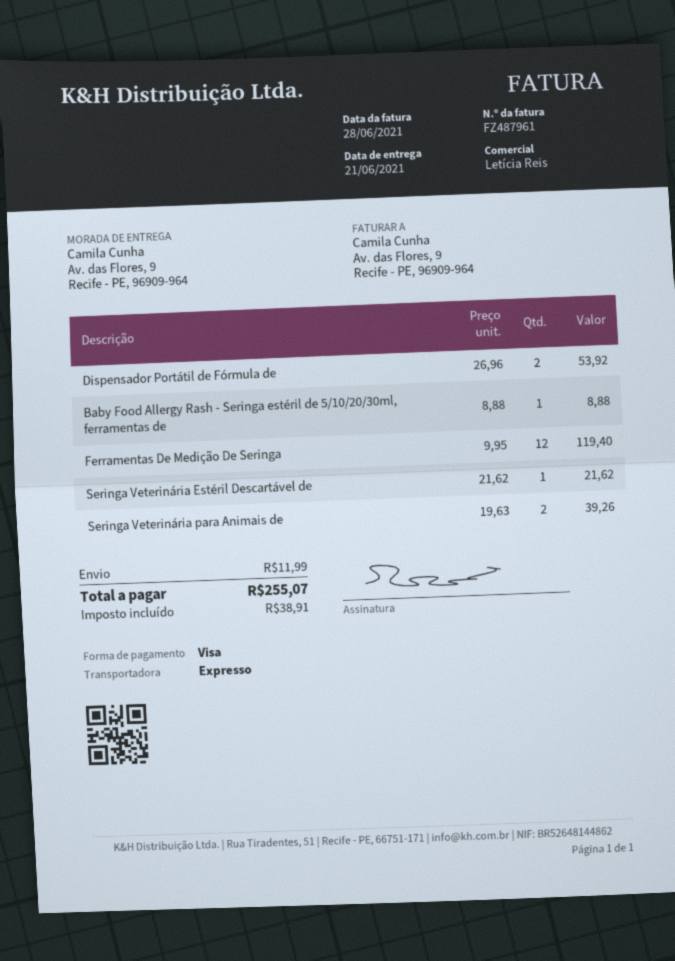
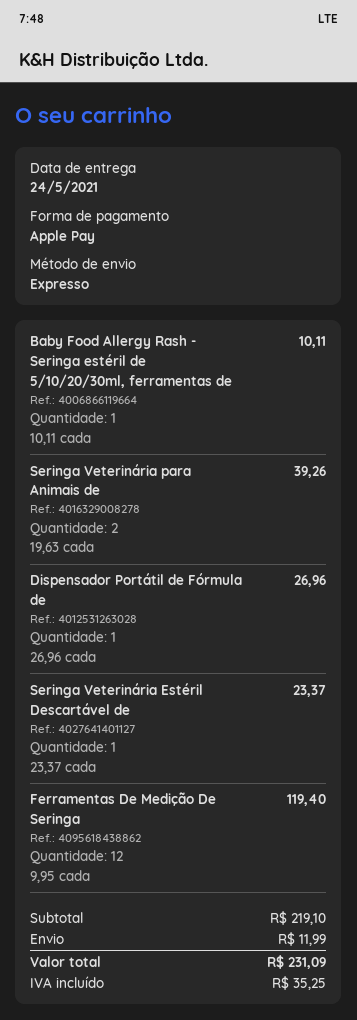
delivery date: 2021-06-21 -> 2021-05-24
payment method: Visa -> Apple Pay
Dispensador Portátil de Fórmula de: 2 x 26.96 = 53.92 -> 1 x 26.96 = 26.96
Baby Food Allergy Rash - Seringa estéril de 5/10/20/30ml, ferramentas de: 1 x 8.88 = 8.88 -> 1 x 10.11 = 10.11
Seringa Veterinária Estéril Descartável de: 1 x 21.62 = 21.62 -> 1 x 23.37 = 23.37
tax: 38.91 -> 35.25
total: 255.07 -> 231.09

